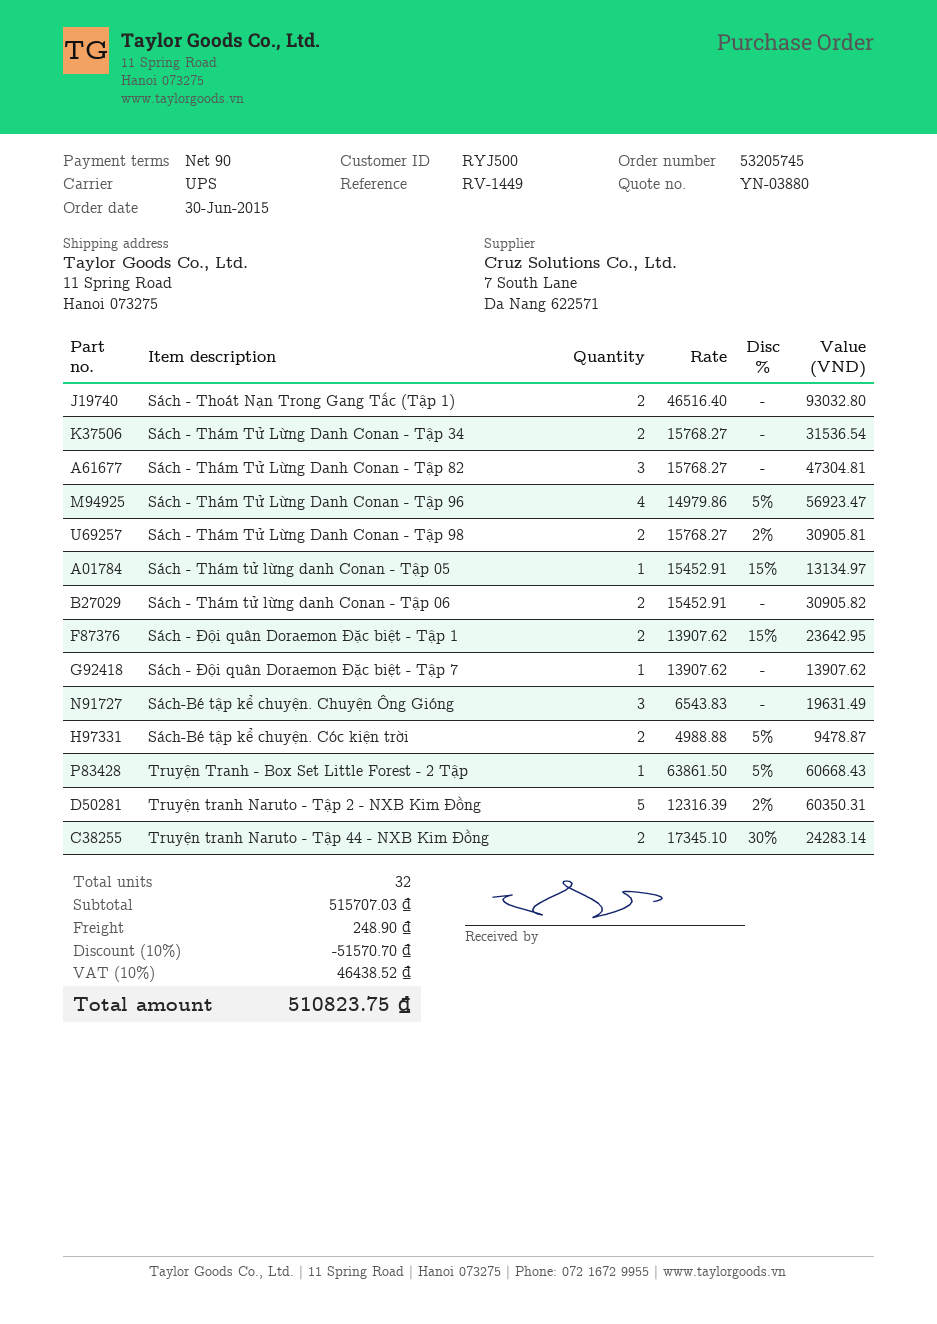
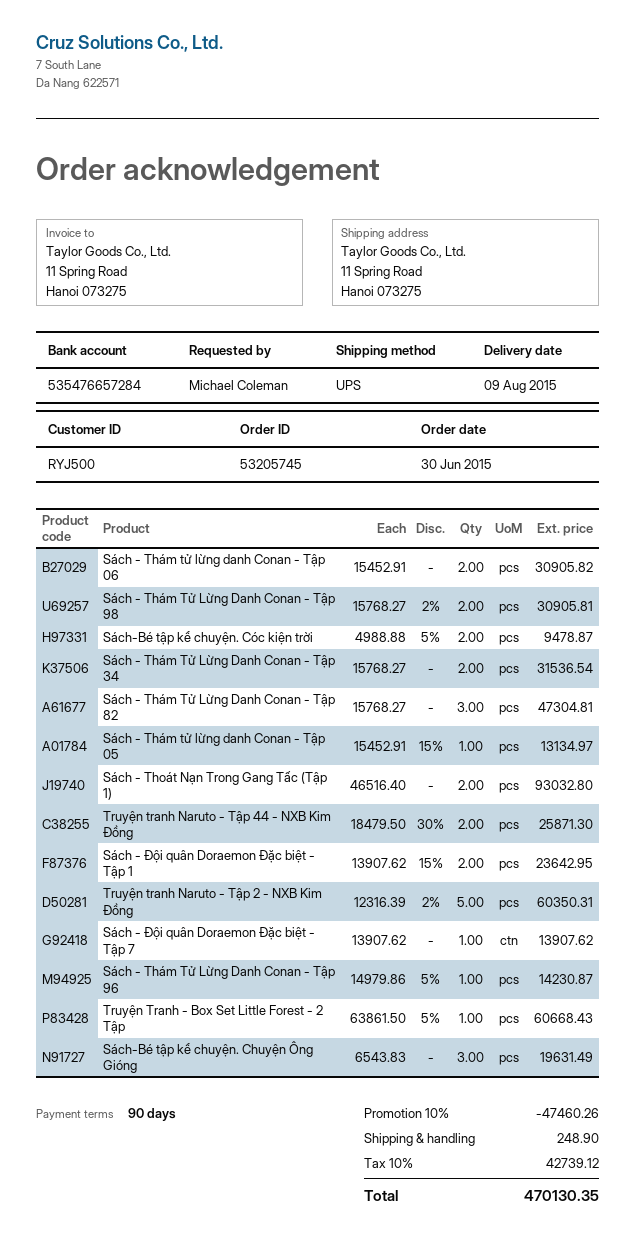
Sách - Thám Tử Lừng Danh Conan - Tập 96: 4 x 14979.86 - 5% = 56923.47 -> 1 x 14979.86 - 5% = 14230.87
Truyện tranh Naruto - Tập 44 - NXB Kim Đồng: 2 x 17345.10 - 30% = 24283.14 -> 2 x 18479.50 - 30% = 25871.30
discount: 10% = 51570.70 -> 10% = 47460.26
tax: 10% = 46438.52 -> 10% = 42739.12
total: 510823.75 -> 470130.35

